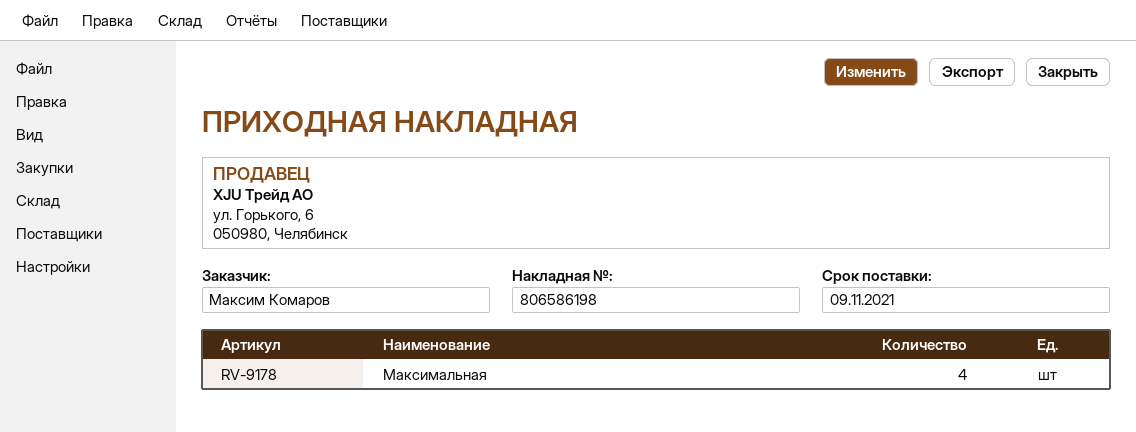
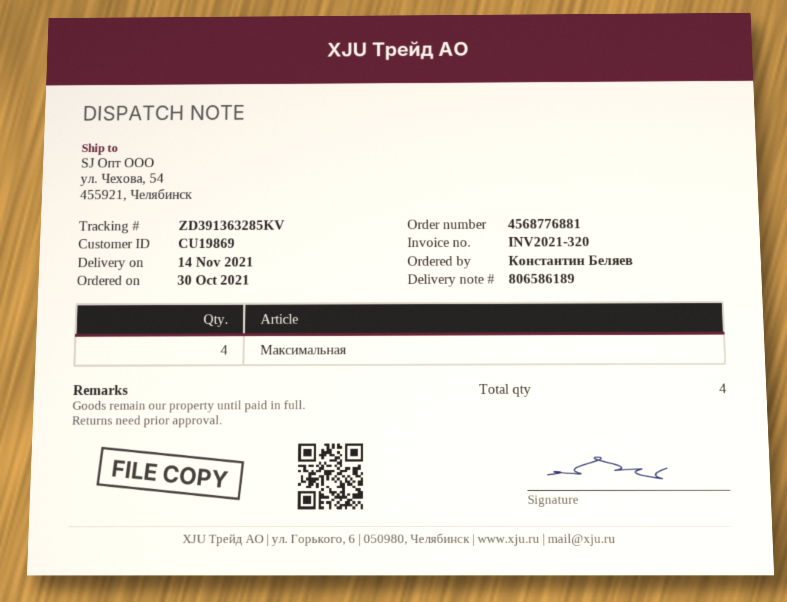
delivery note number: 806586198 -> 806586189
delivery date: 2021-11-09 -> 2021-11-14
ordered by: Максим Комаров -> Константин Беляев

